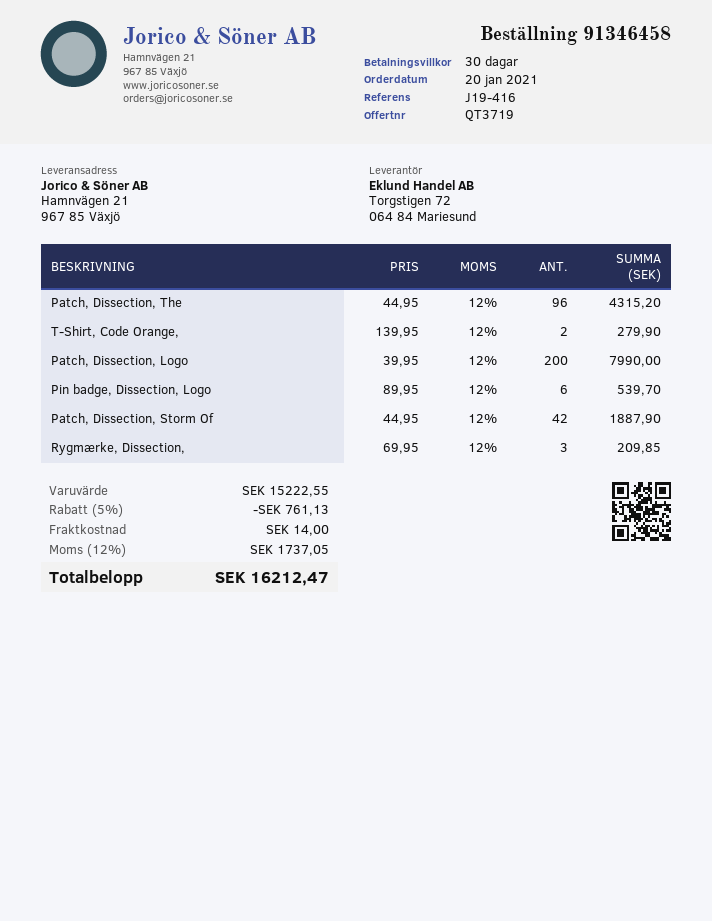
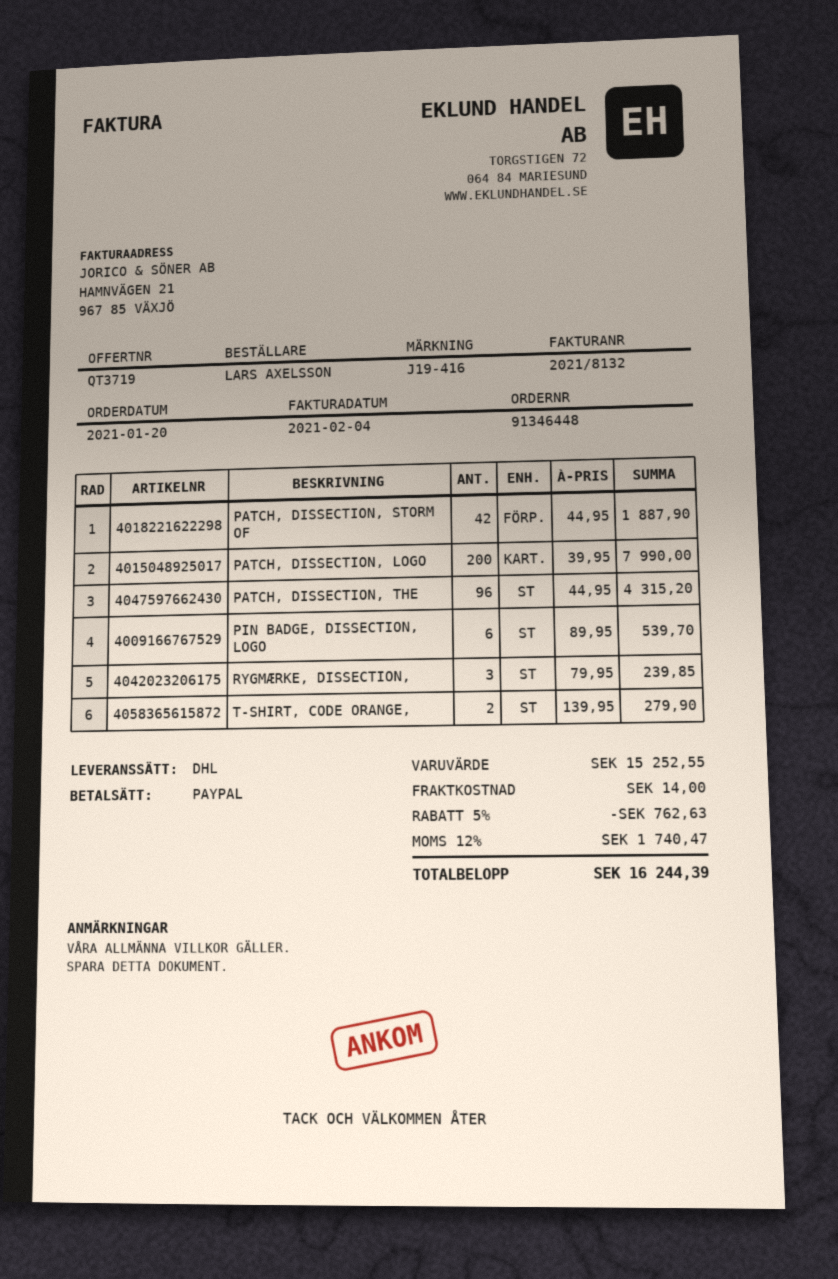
order number: 91346458 -> 91346448
Rygmærke, Dissection,: 3 x 69.95 = 209.85 -> 3 x 79.95 = 239.85
subtotal: 15222.55 -> 15252.55
discount: 5% = 761.13 -> 5% = 762.63
tax: 12% = 1737.05 -> 12% = 1740.47
total: 16212.47 -> 16244.39

